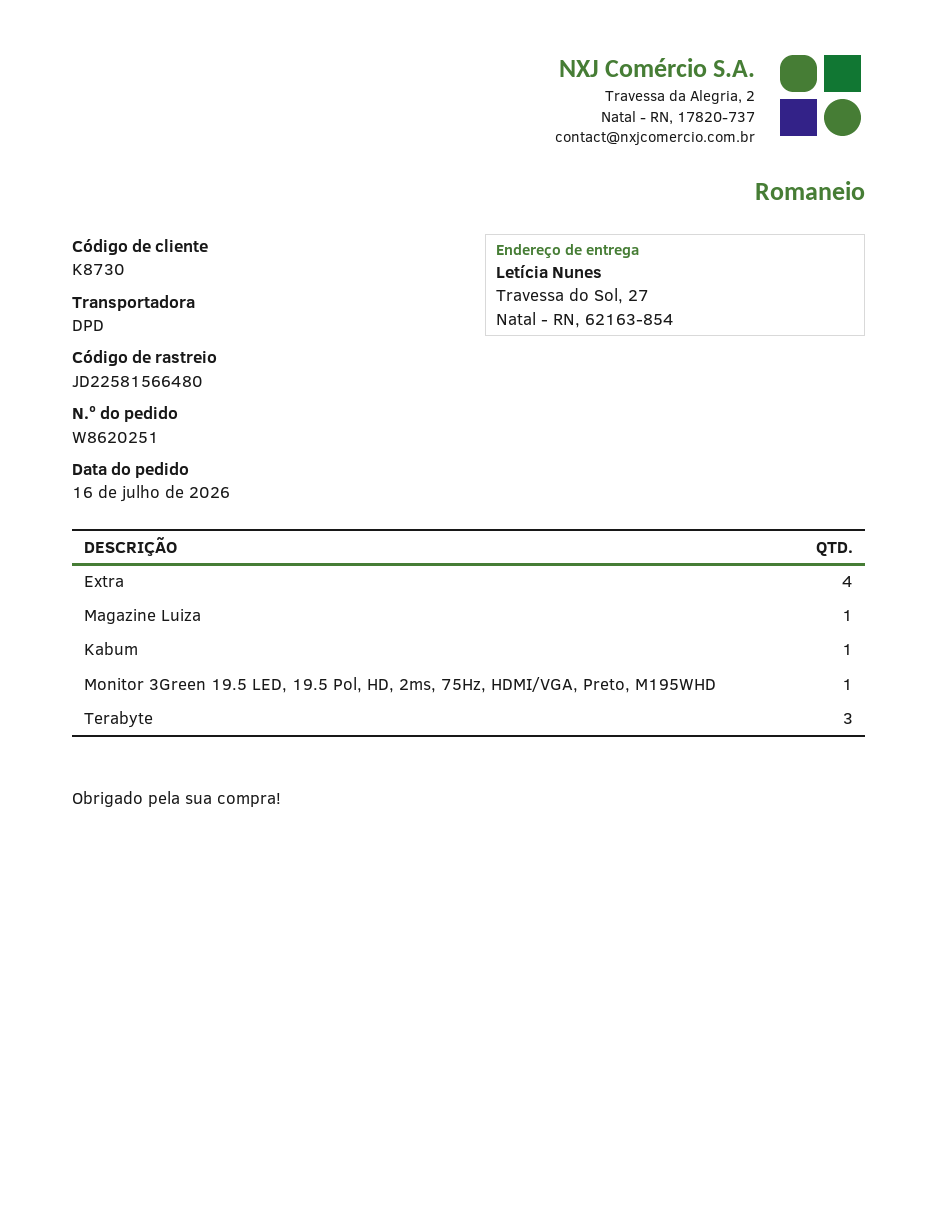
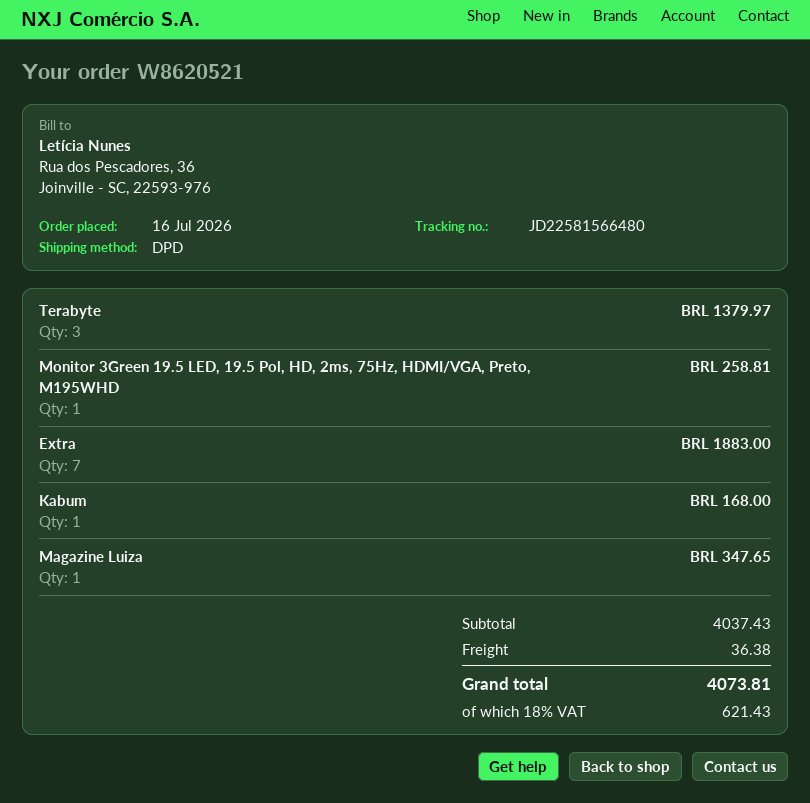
order number: W8620251 -> W8620521
Extra: 4 -> 7

